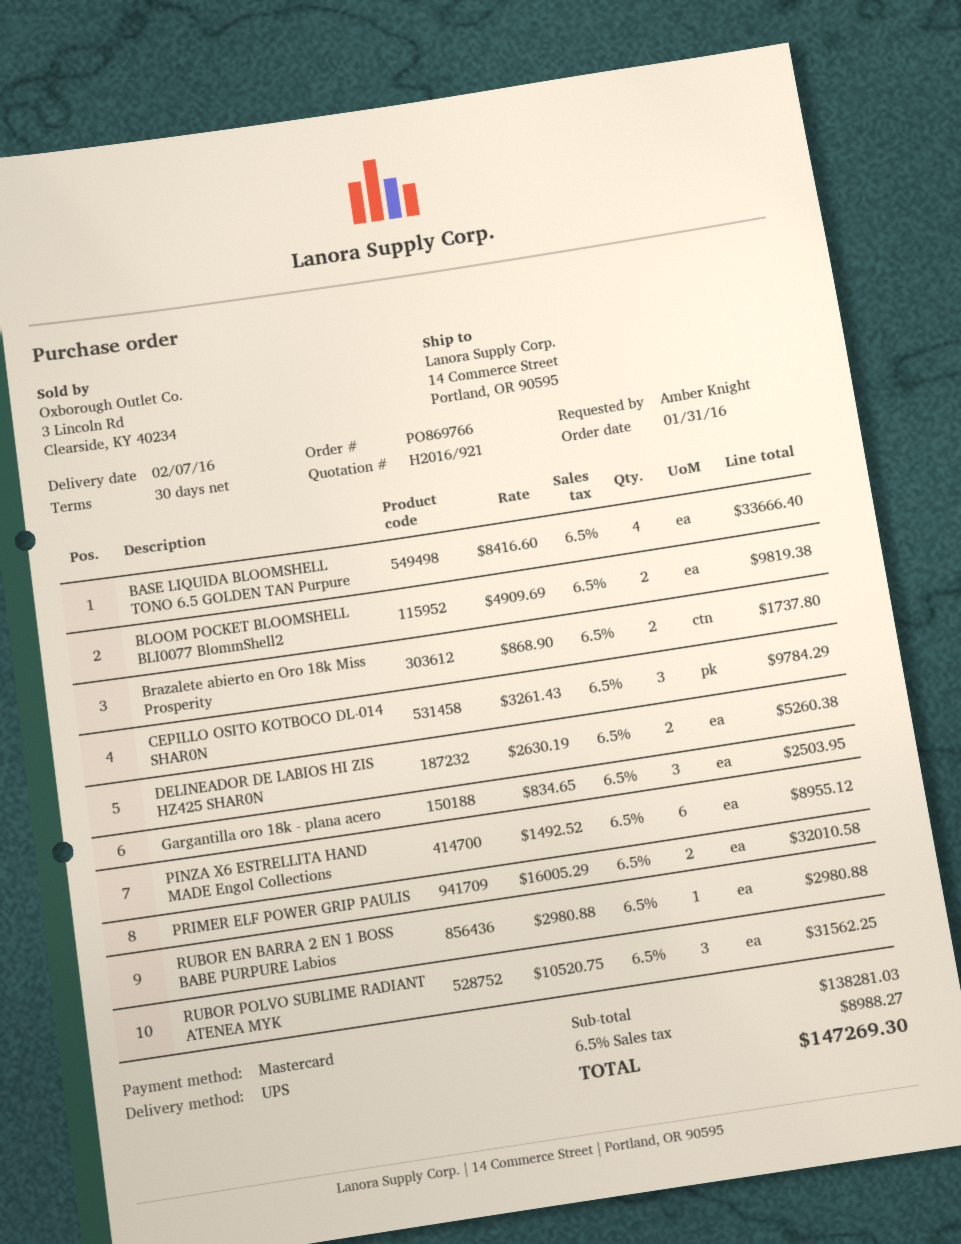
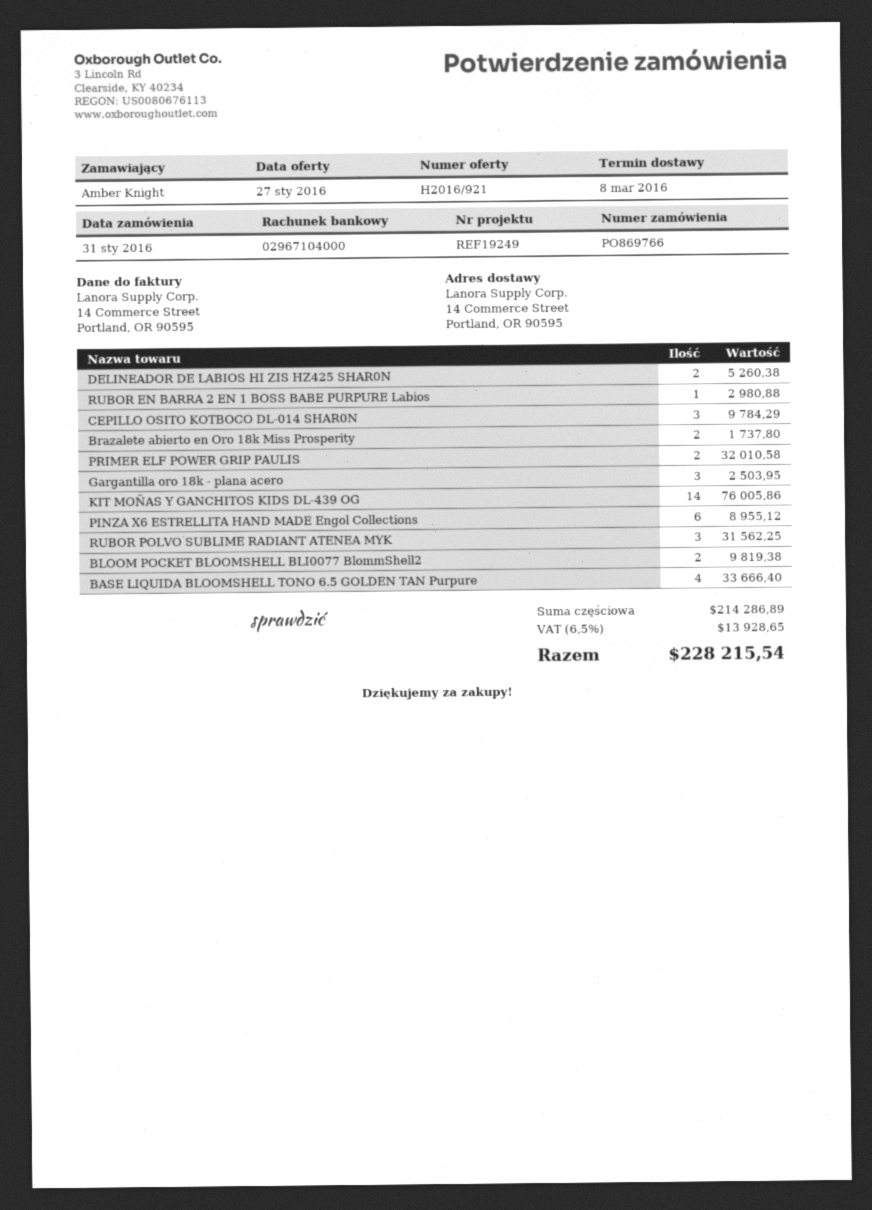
delivery date: 2016-02-07 -> 2016-03-08
KIT MOÑAS Y GANCHITOS KIDS DL-439 OG: none -> 14 for 76005.86
subtotal: 138281.03 -> 214286.89
tax: 6.5% = 8988.27 -> 6.5% = 13928.65
total: 147269.30 -> 228215.54

